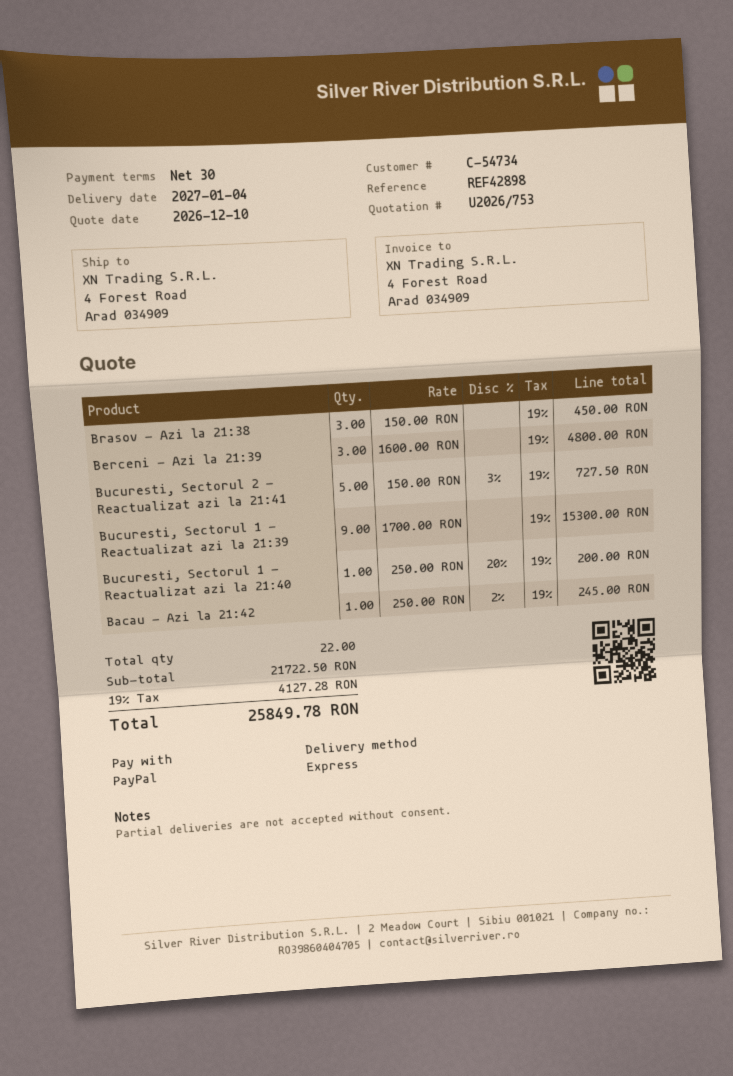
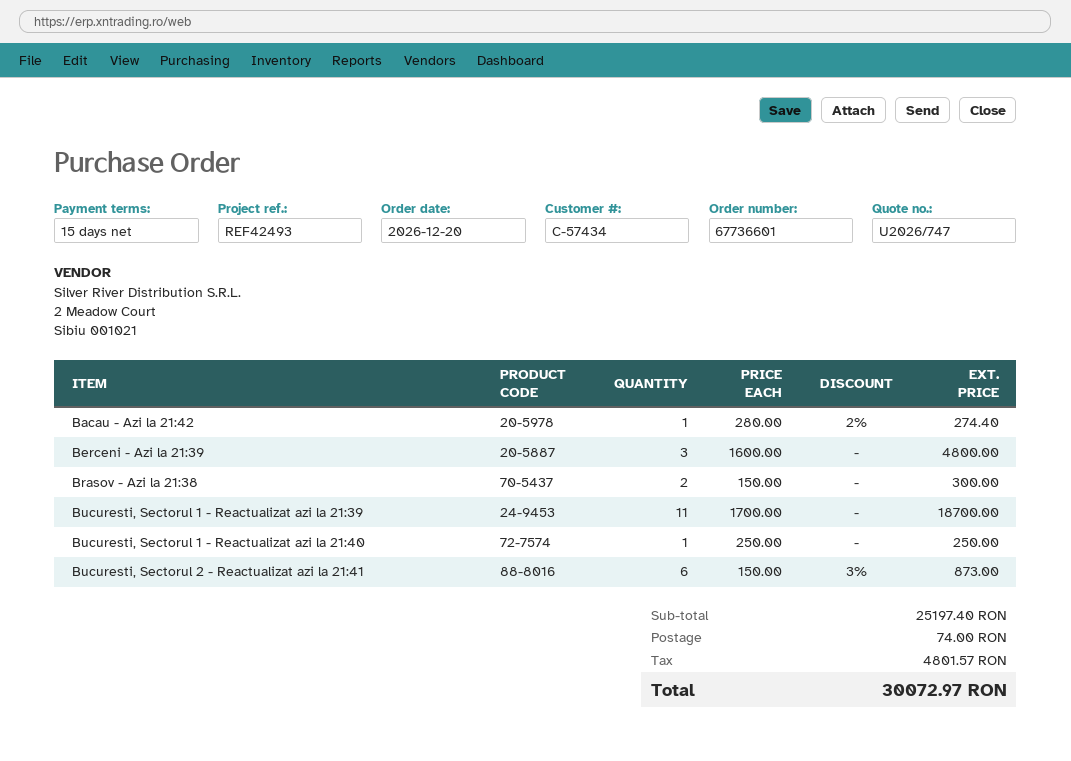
quote number: U2026/753 -> U2026/747
payment terms: 30 days -> 15 days
customer number: C-54734 -> C-57434
reference: REF42898 -> REF42493
Brasov - Azi la 21:38: 3 x 150.00 = 450.00 -> 2 x 150.00 = 300.00
Bucuresti, Sectorul 2 - Reactualizat azi la 21:41: 5 x 150.00 - 3% = 727.50 -> 6 x 150.00 - 3% = 873.00
Bucuresti, Sectorul 1 - Reactualizat azi la 21:39: 9 x 1700.00 = 15300.00 -> 11 x 1700.00 = 18700.00
Bucuresti, Sectorul 1 - Reactualizat azi la 21:40: 1 x 250.00 - 20% = 200.00 -> 1 x 250.00 = 250.00
Bacau - Azi la 21:42: 1 x 250.00 - 2% = 245.00 -> 1 x 280.00 - 2% = 274.40
subtotal: 21722.50 -> 25197.40
shipping: none -> 74.00
tax: 4127.28 -> 4801.57
total: 25849.78 -> 30072.97

